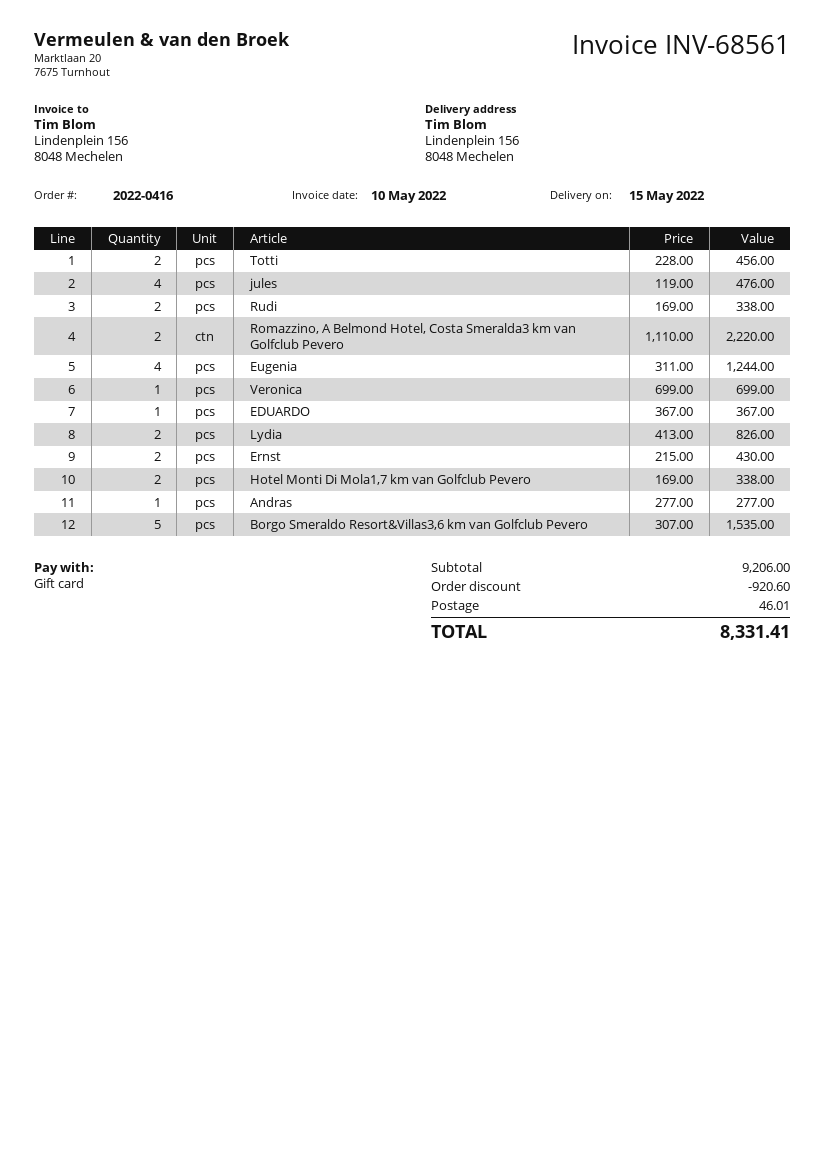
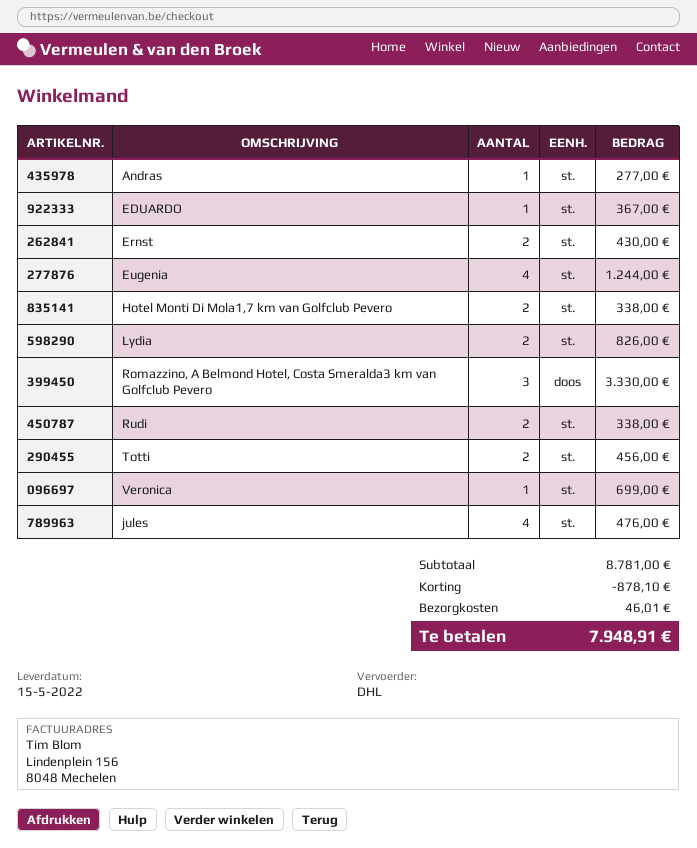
Romazzino, A Belmond Hotel, Costa Smeralda3 km van Golfclub Pevero: 2 for 2220.00 -> 3 for 3330.00
Borgo Smeraldo Resort&Villas3,6 km van Golfclub Pevero: 5 for 1535.00 -> none
subtotal: 9206.00 -> 8781.00
discount: 920.60 -> 878.10
total: 8331.41 -> 7948.91

